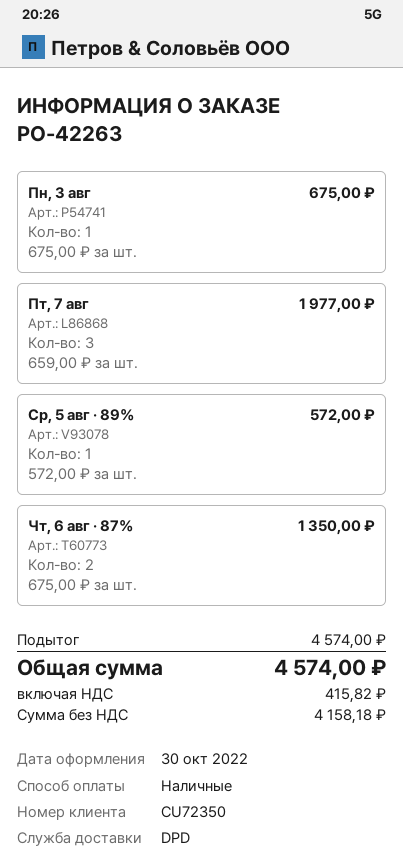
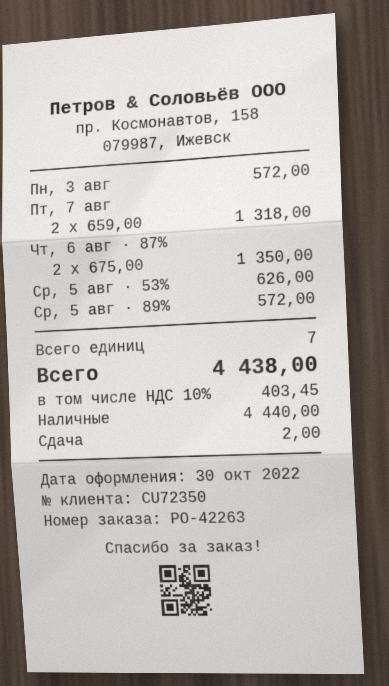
Пн, 3 авг: 1 x 675.00 = 675.00 -> 1 x 572.00 = 572.00
Пт, 7 авг: 3 x 659.00 = 1977.00 -> 2 x 659.00 = 1318.00
Ср, 5 авг · 53%: none -> 1 x 626.00 = 626.00
tax: 415.82 -> 403.45
total: 4574.00 -> 4438.00

